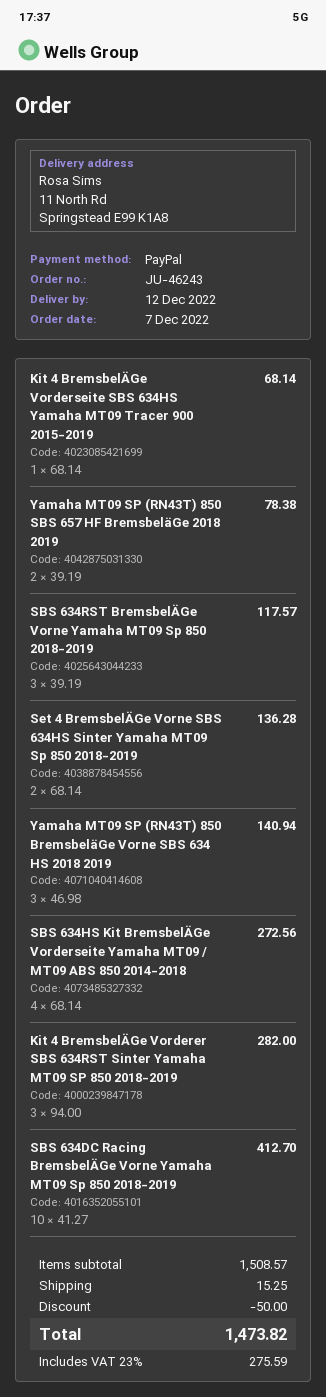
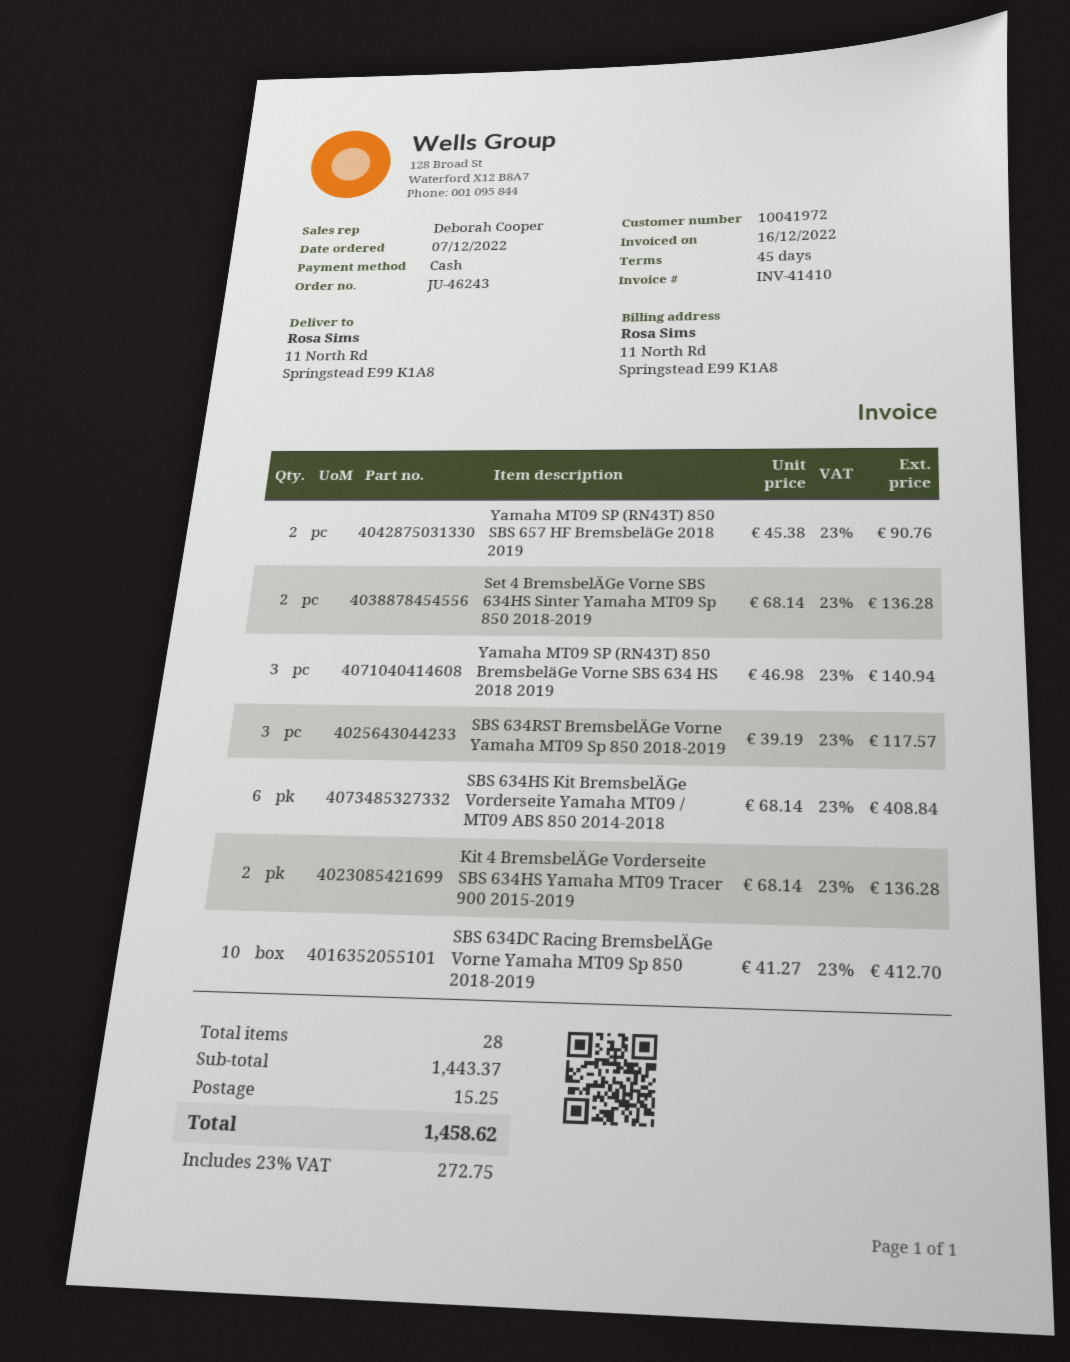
payment method: PayPal -> cash
Kit 4 BremsbelÄGe Vorderseite SBS 634HS Yamaha MT09 Tracer 900 2015-2019: 1 x 68.14 = 68.14 -> 2 x 68.14 = 136.28
Yamaha MT09 SP (RN43T) 850 SBS 657 HF BremsbeläGe 2018 2019: 2 x 39.19 = 78.38 -> 2 x 45.38 = 90.76
SBS 634HS Kit BremsbelÄGe Vorderseite Yamaha MT09 / MT09 ABS 850 2014-2018: 4 x 68.14 = 272.56 -> 6 x 68.14 = 408.84
Kit 4 BremsbelÄGe Vorderer SBS 634RST Sinter Yamaha MT09 SP 850 2018-2019: 3 x 94.00 = 282.00 -> none
subtotal: 1508.57 -> 1443.37
discount: 50.00 -> none
tax: 23% = 275.59 -> 23% = 272.75
total: 1473.82 -> 1458.62

